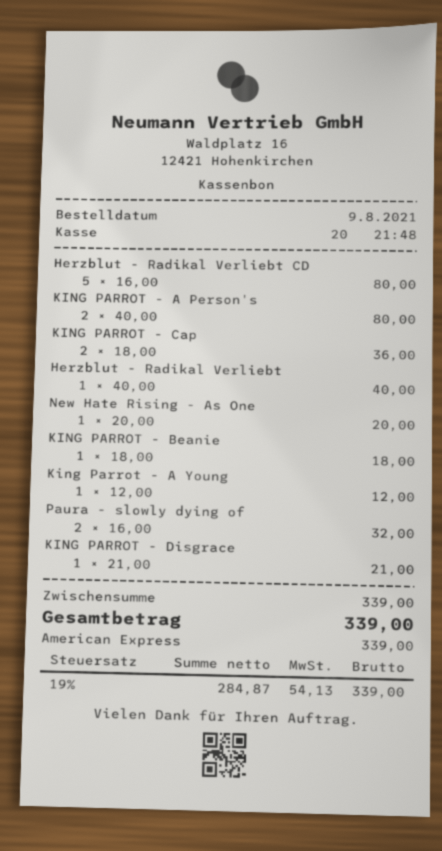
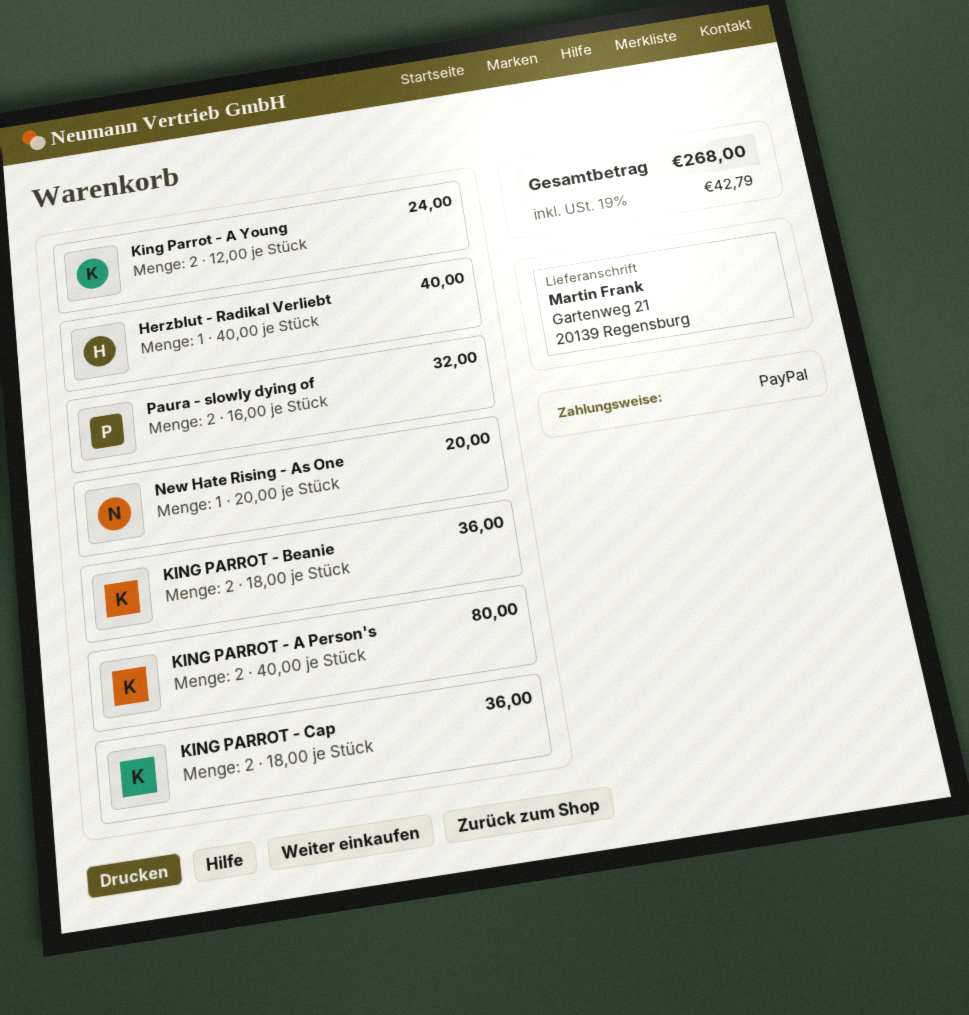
payment method: American Express -> PayPal
Herzblut - Radikal Verliebt CD: 5 x 16.00 = 80.00 -> none
KING PARROT - Beanie: 1 x 18.00 = 18.00 -> 2 x 18.00 = 36.00
King Parrot - A Young: 1 x 12.00 = 12.00 -> 2 x 12.00 = 24.00
KING PARROT - Disgrace: 1 x 21.00 = 21.00 -> none
tax: 19% = 54.13 -> 19% = 42.79
total: 339.00 -> 268.00

